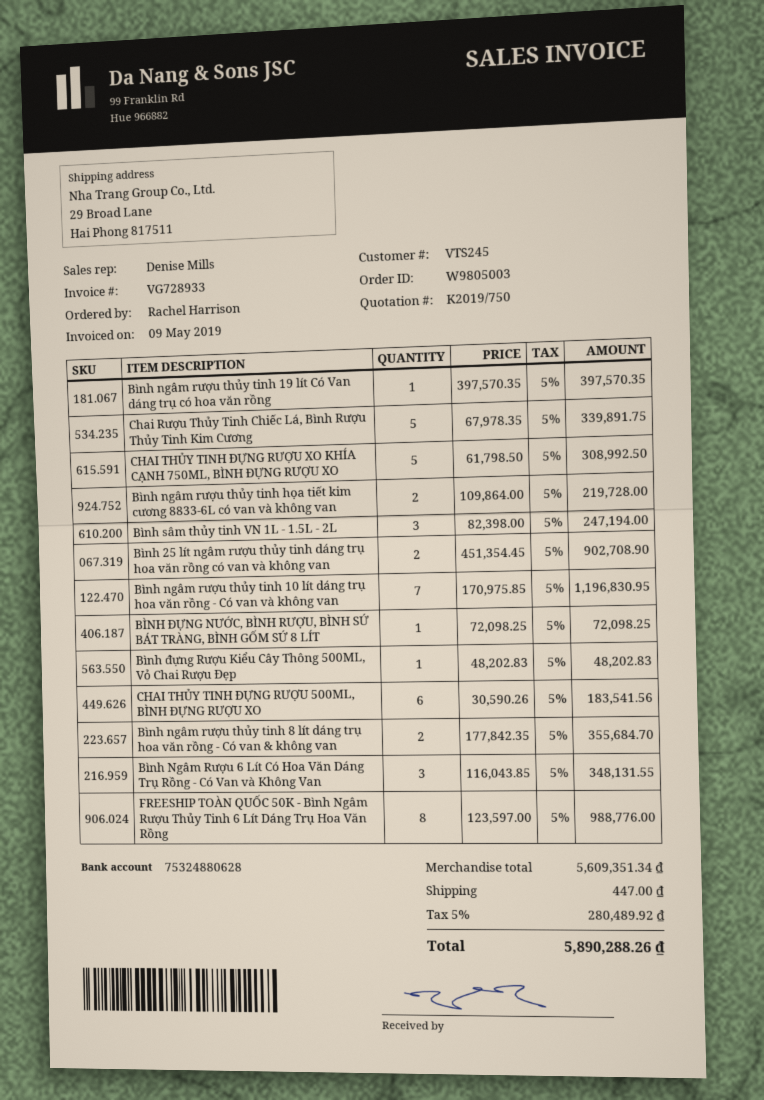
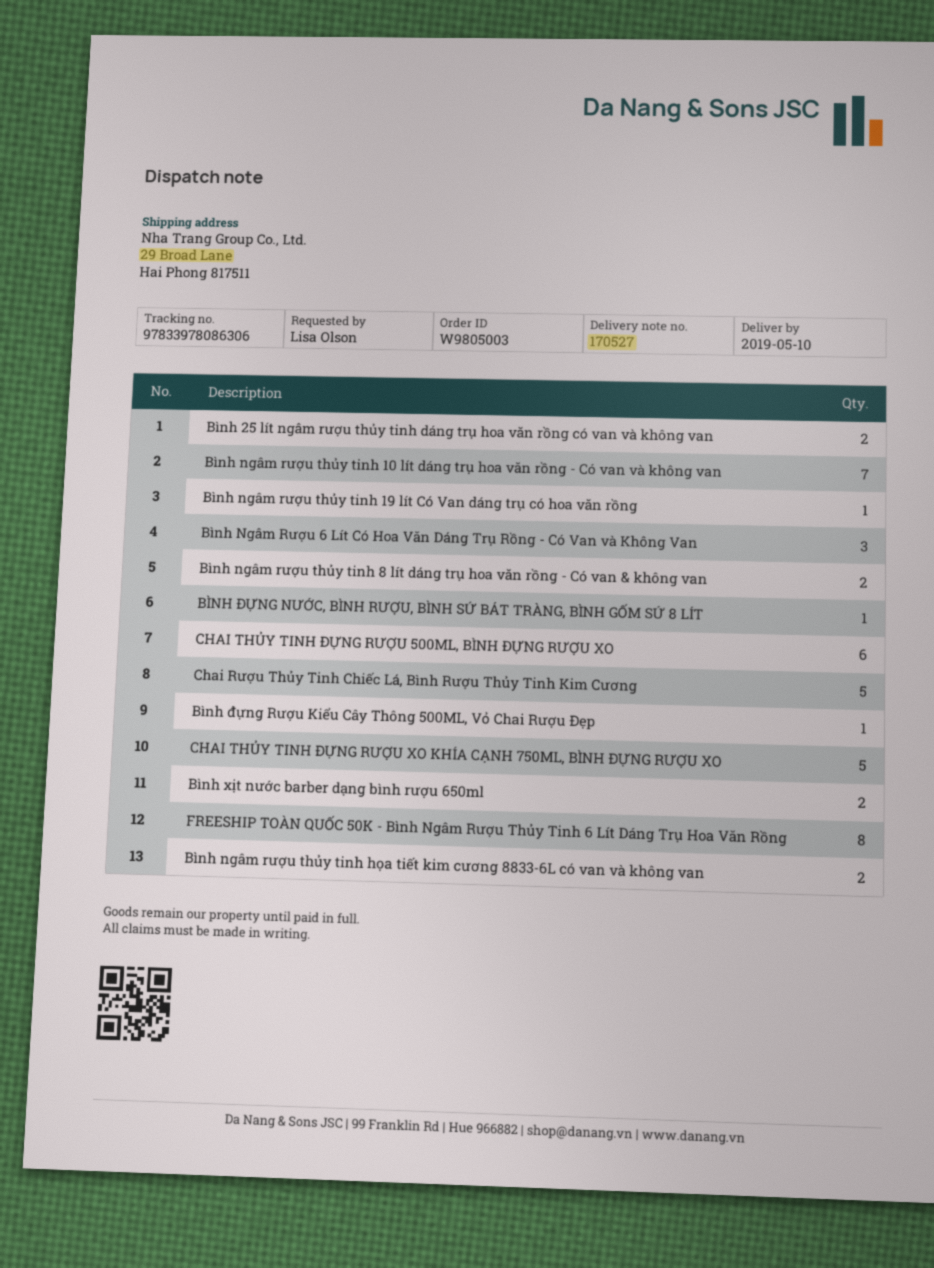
ordered by: Rachel Harrison -> Lisa Olson
Bình sâm thủy tinh VN 1L - 1.5L - 2L: 3 -> none
Bình xịt nước barber dạng bình rượu 650ml: none -> 2

